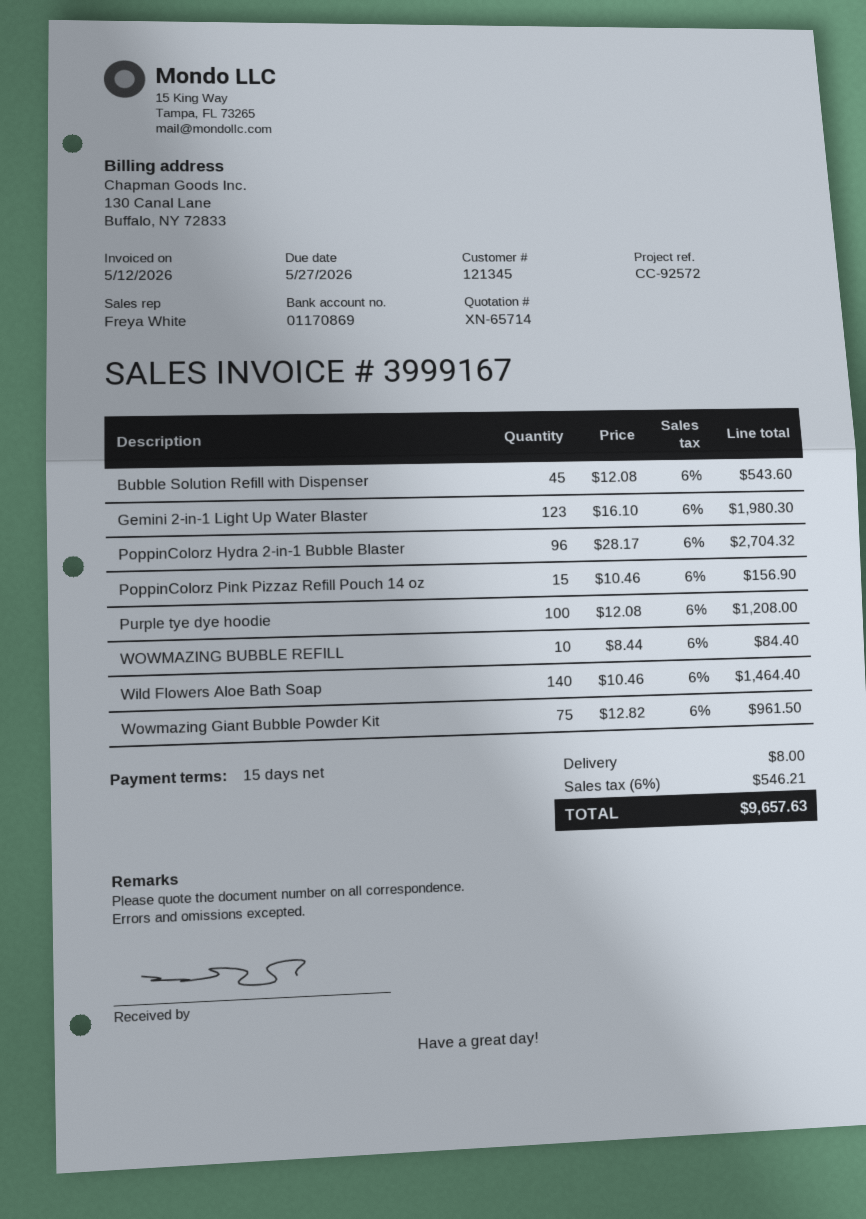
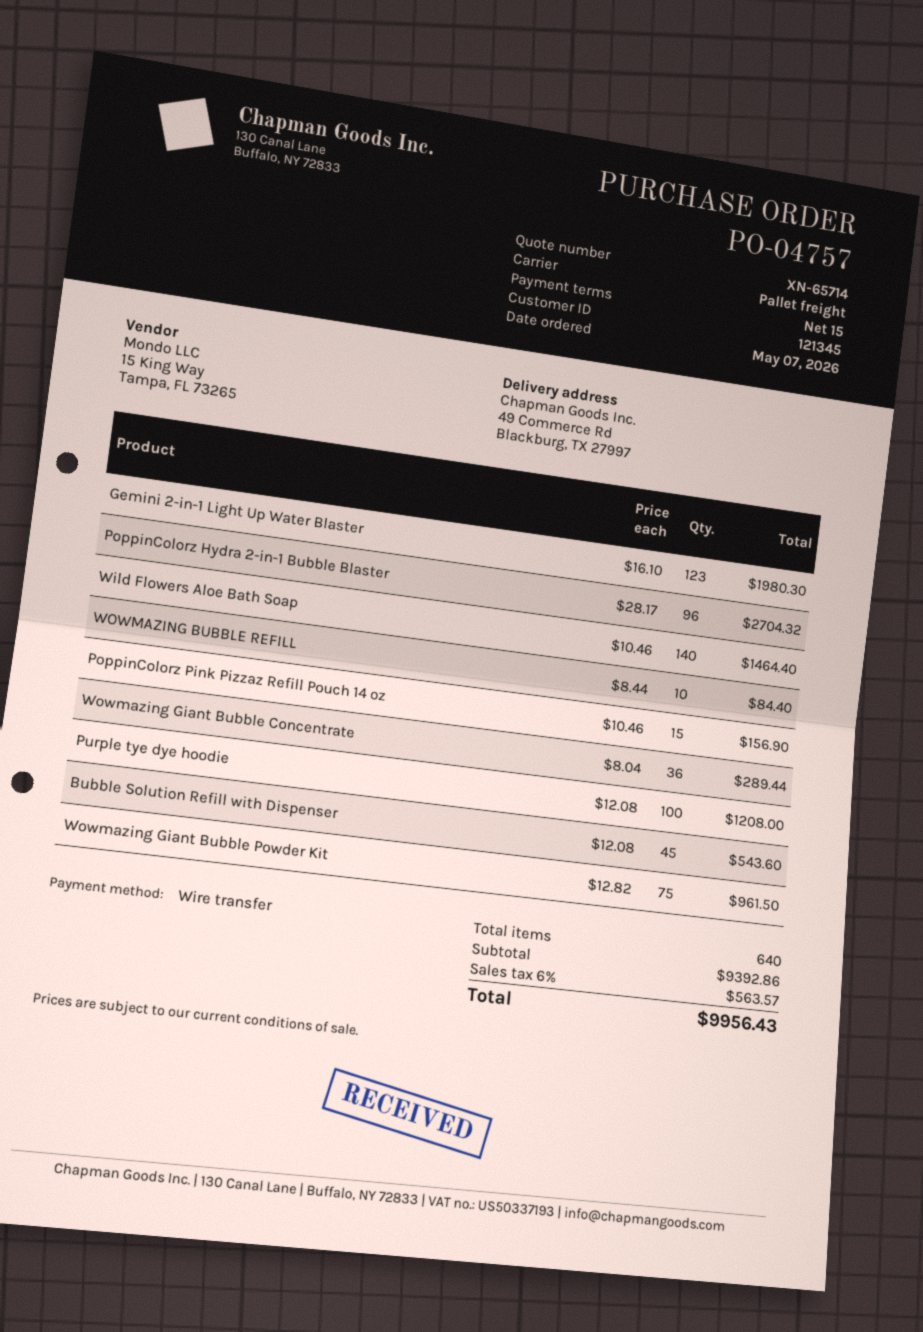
Wowmazing Giant Bubble Concentrate: none -> 36 x 8.04 = 289.44
shipping: 8.00 -> none
tax: 6% = 546.21 -> 6% = 563.57
total: 9657.63 -> 9956.43

